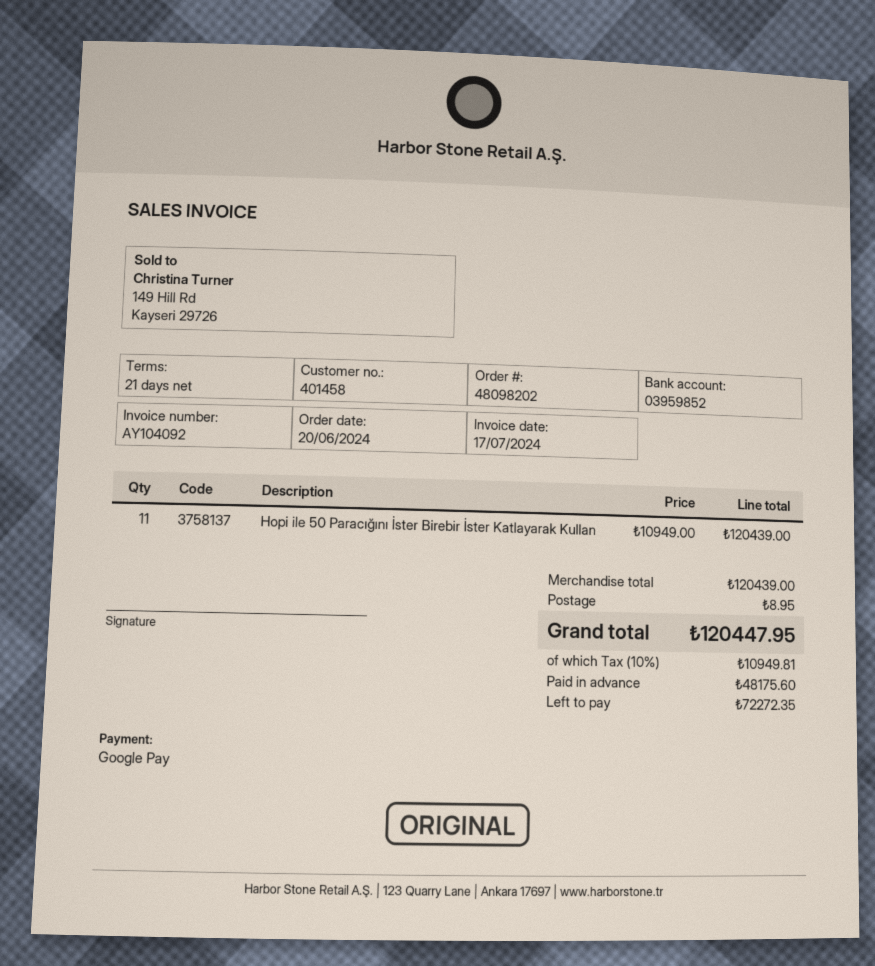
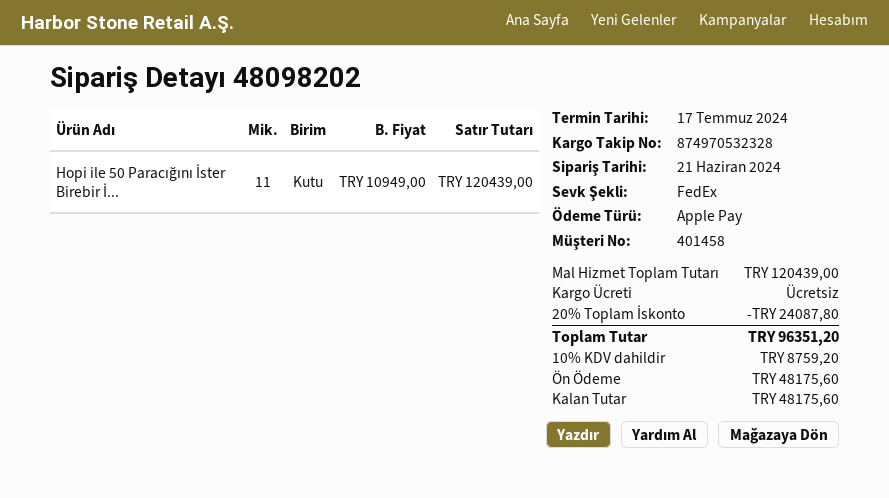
order date: 2024-06-20 -> 2024-06-21
payment method: Google Pay -> Apple Pay
discount: none -> 20% = 24087.80
shipping: 8.95 -> 0.00
tax: 10% = 10949.81 -> 10% = 8759.20
total: 120447.95 -> 96351.20
balance: 72272.35 -> 48175.60

